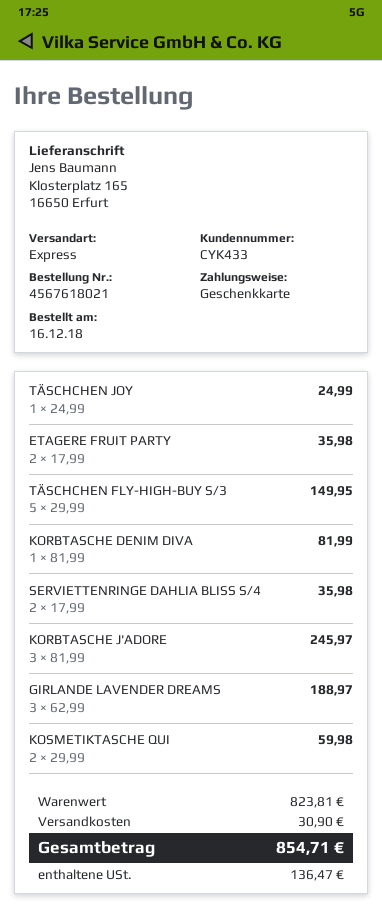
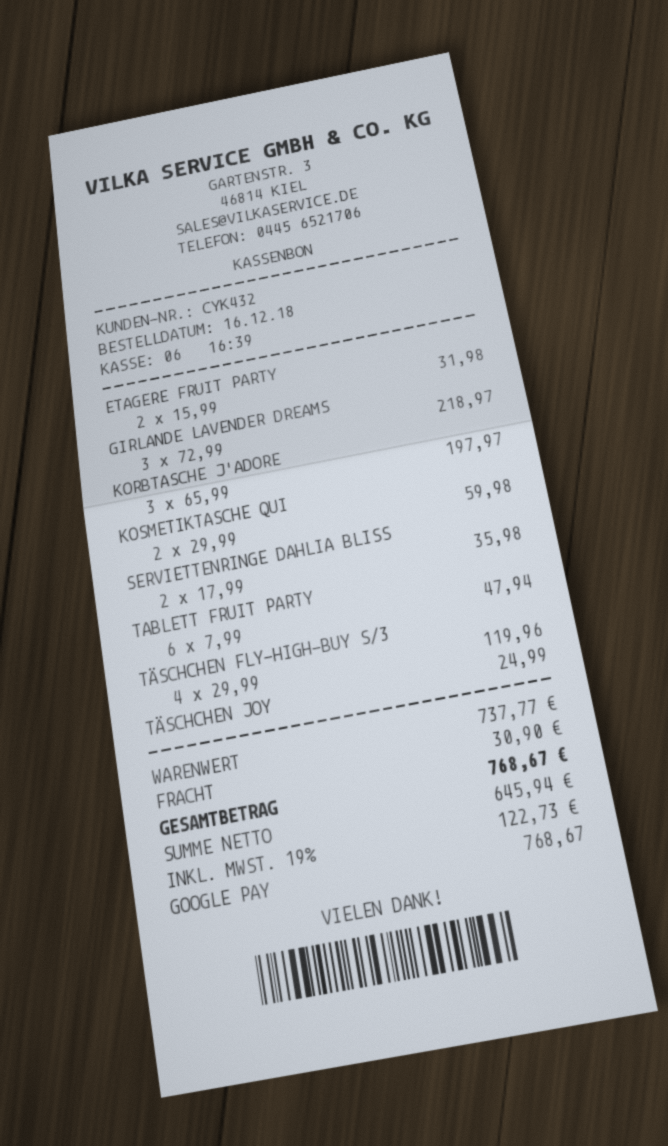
customer number: CYK433 -> CYK432
payment method: gift card -> Google Pay
ETAGERE FRUIT PARTY: 2 x 17.99 = 35.98 -> 2 x 15.99 = 31.98
TÄSCHCHEN FLY-HIGH-BUY S/3: 5 x 29.99 = 149.95 -> 4 x 29.99 = 119.96
KORBTASCHE DENIM DIVA: 1 x 81.99 = 81.99 -> none
KORBTASCHE J'ADORE: 3 x 81.99 = 245.97 -> 3 x 65.99 = 197.97
GIRLANDE LAVENDER DREAMS: 3 x 62.99 = 188.97 -> 3 x 72.99 = 218.97
TABLETT FRUIT PARTY: none -> 6 x 7.99 = 47.94
subtotal: 823.81 -> 737.77
tax: 136.47 -> 122.73
total: 854.71 -> 768.67

